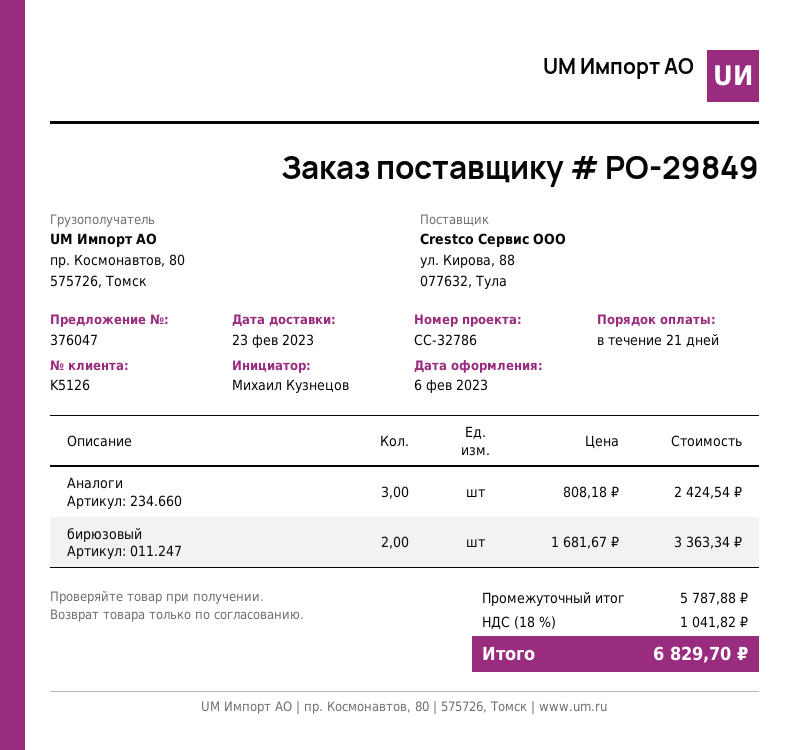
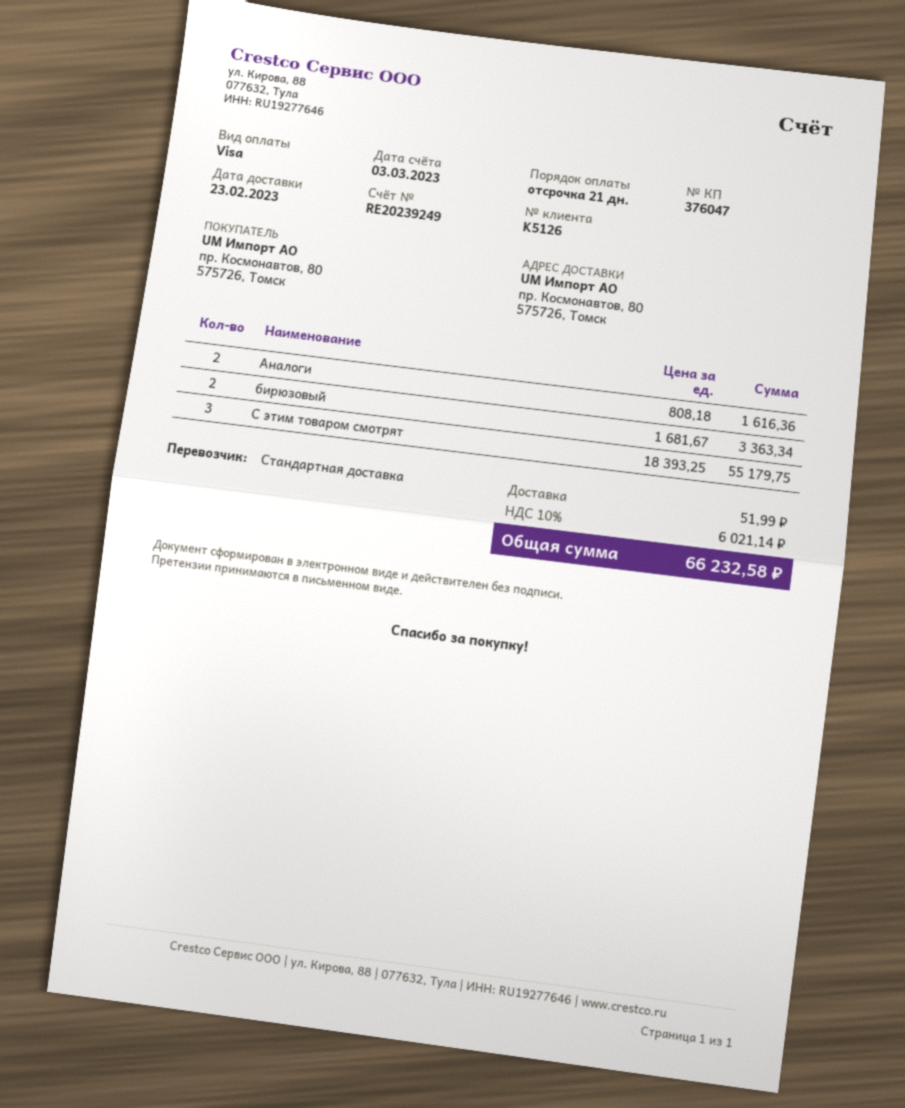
Аналоги: 3 x 808.18 = 2424.54 -> 2 x 808.18 = 1616.36
С этим товаром смотрят: none -> 3 x 18393.25 = 55179.75
shipping: none -> 51.99
tax: 18% = 1041.82 -> 10% = 6021.14
total: 6829.70 -> 66232.58

